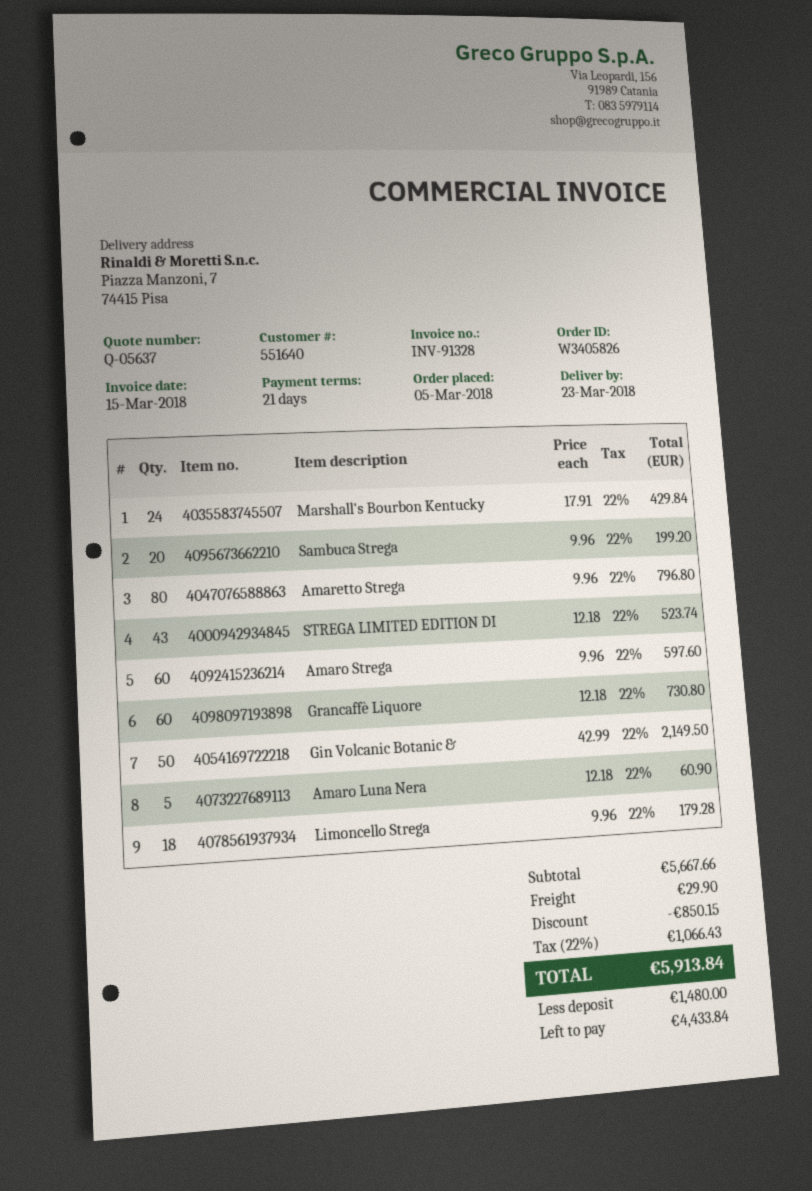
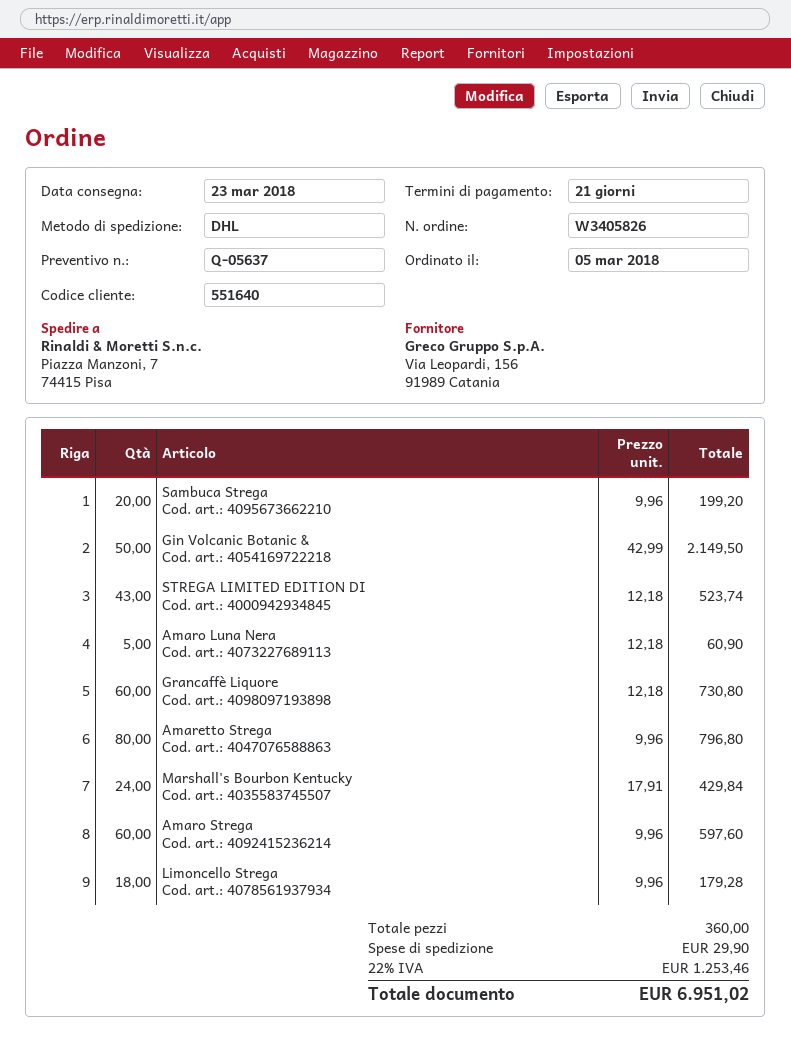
discount: 850.15 -> none
tax: 22% = 1066.43 -> 22% = 1253.46
total: 5913.84 -> 6951.02

